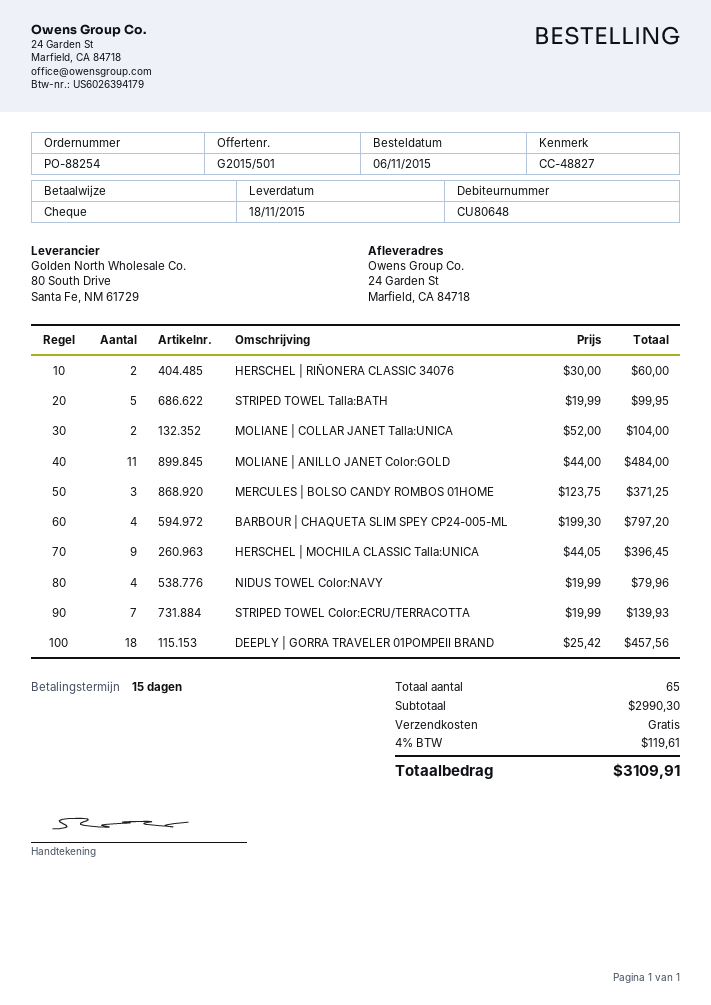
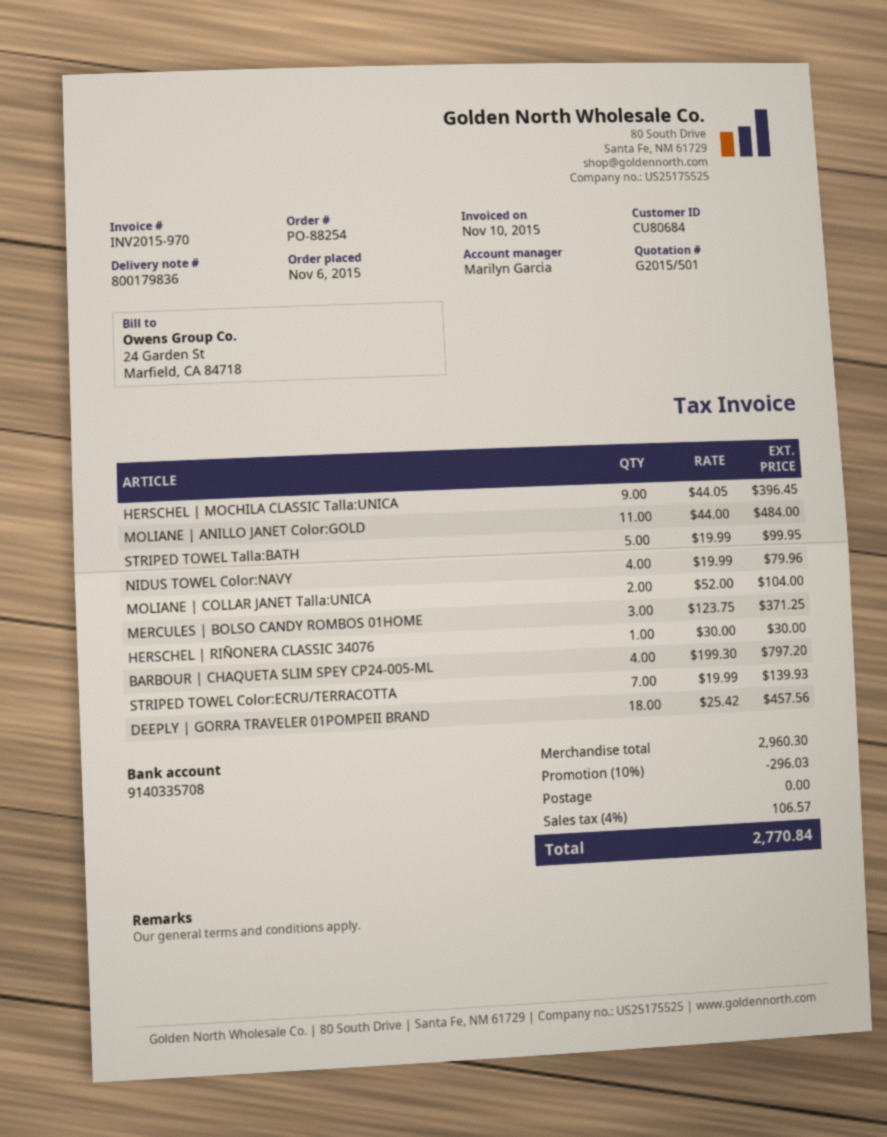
customer number: CU80648 -> CU80684
HERSCHEL | RIÑONERA CLASSIC 34076: 2 x 30.00 = 60.00 -> 1 x 30.00 = 30.00
subtotal: 2990.30 -> 2960.30
discount: none -> 10% = 296.03
tax: 4% = 119.61 -> 4% = 106.57
total: 3109.91 -> 2770.84

